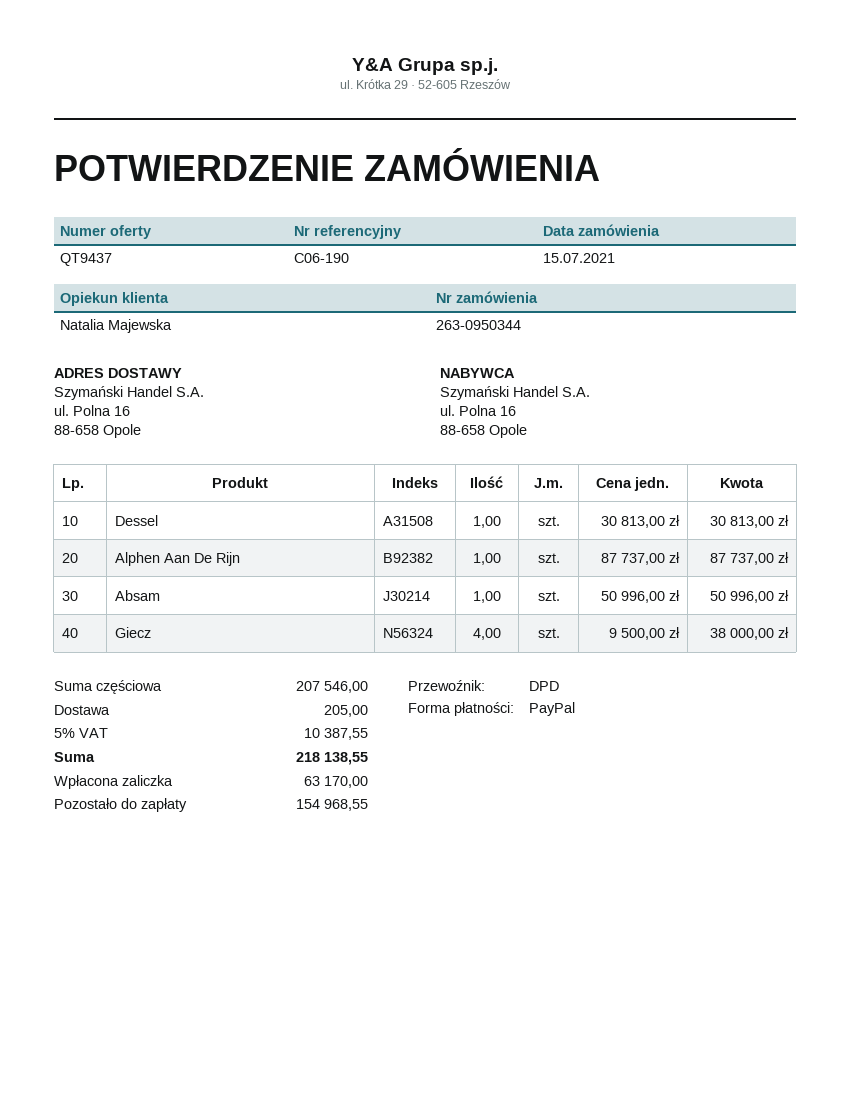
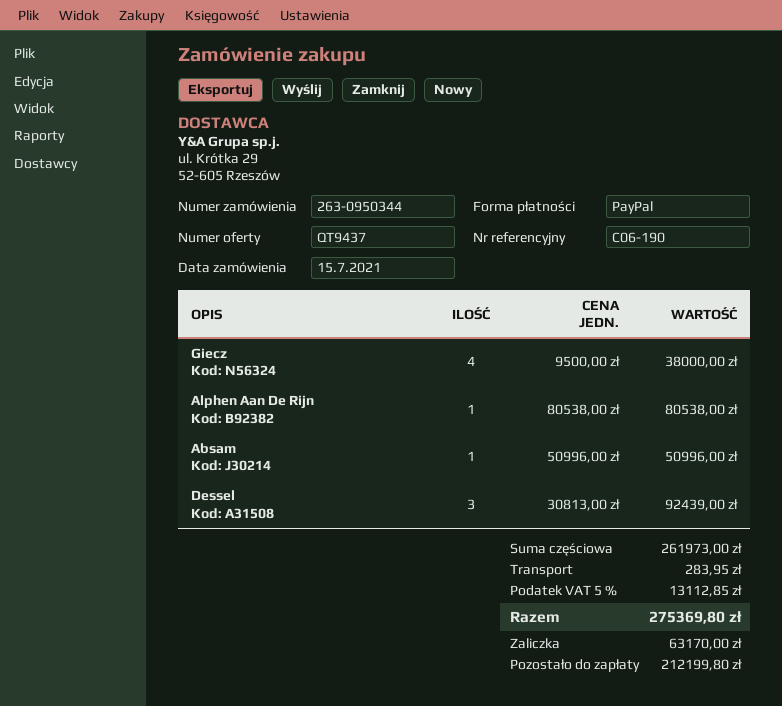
Dessel: 1 x 30813.00 = 30813.00 -> 3 x 30813.00 = 92439.00
Alphen Aan De Rijn: 1 x 87737.00 = 87737.00 -> 1 x 80538.00 = 80538.00
subtotal: 207546.00 -> 261973.00
shipping: 205.00 -> 283.95
tax: 5% = 10387.55 -> 5% = 13112.85
total: 218138.55 -> 275369.80
balance: 154968.55 -> 212199.80

